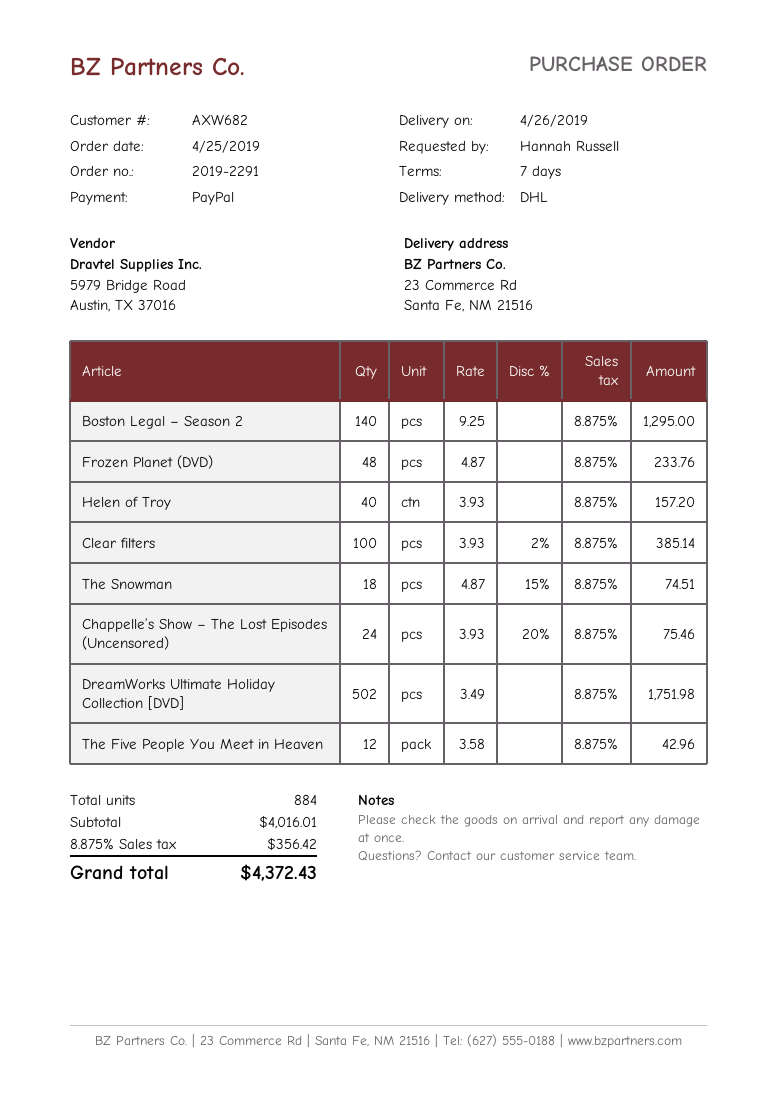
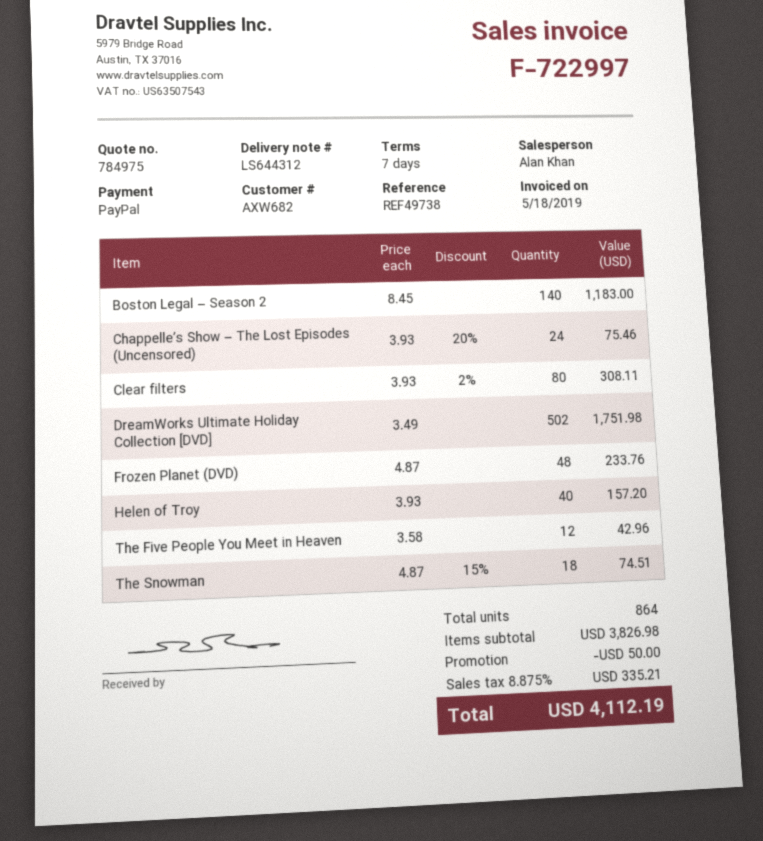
Boston Legal – Season 2: 140 x 9.25 = 1295.00 -> 140 x 8.45 = 1183.00
Clear filters: 100 x 3.93 - 2% = 385.14 -> 80 x 3.93 - 2% = 308.11
total quantity: 884 -> 864
subtotal: 4016.01 -> 3826.98
discount: none -> 50.00
tax: 8.875% = 356.42 -> 8.875% = 335.21
total: 4372.43 -> 4112.19

